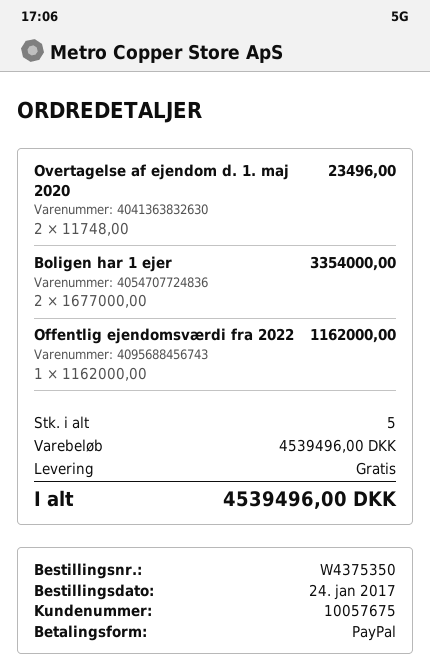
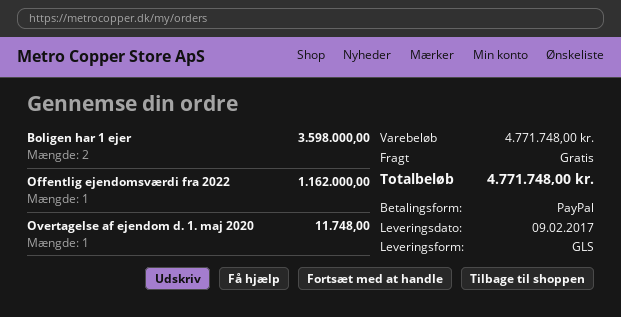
Overtagelse af ejendom d. 1. maj 2020: 2 for 23496.00 -> 1 for 11748.00
Boligen har 1 ejer: 2 for 3354000.00 -> 2 for 3598000.00
subtotal: 4539496.00 -> 4771748.00
total: 4539496.00 -> 4771748.00

